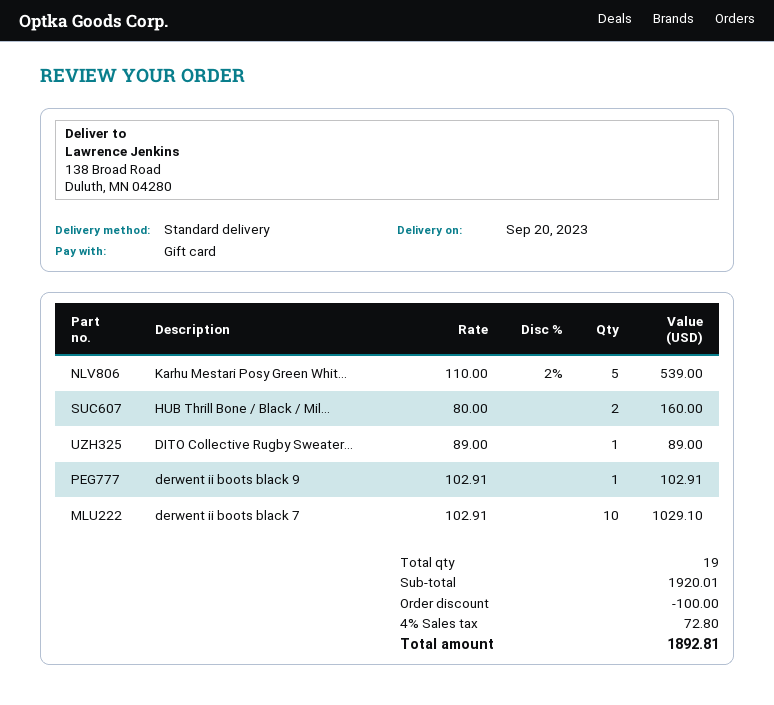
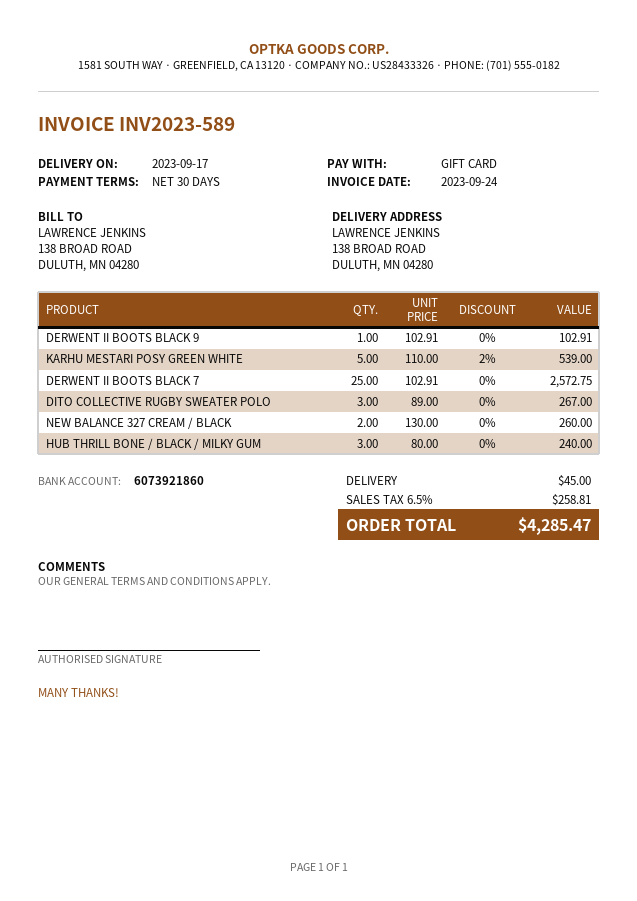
delivery date: 2023-09-20 -> 2023-09-17
HUB Thrill Bone / Black / Mil...: 2 x 80.00 = 160.00 -> 3 x 80.00 = 240.00
DITO Collective Rugby Sweater...: 1 x 89.00 = 89.00 -> 3 x 89.00 = 267.00
derwent ii boots black 7: 10 x 102.91 = 1029.10 -> 25 x 102.91 = 2572.75
NEW BALANCE 327 CREAM / BLACK: none -> 2 x 130.00 = 260.00
discount: 100.00 -> none
shipping: none -> 45.00
tax: 4% = 72.80 -> 6.5% = 258.81
total: 1892.81 -> 4285.47

